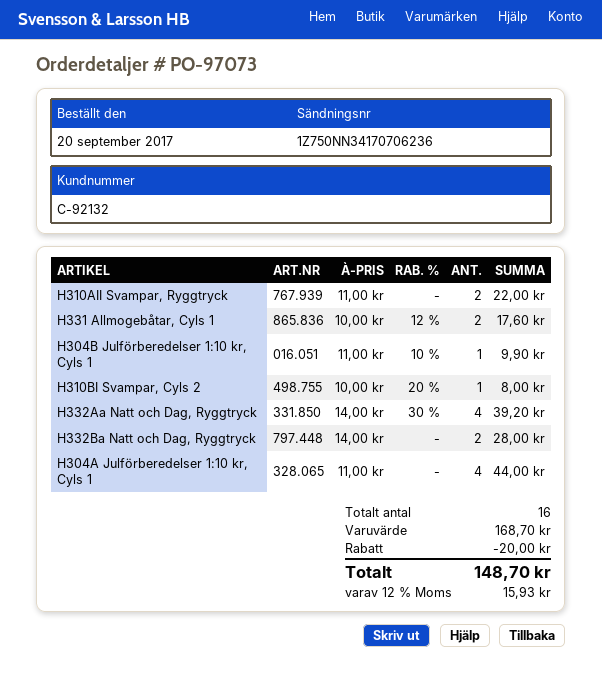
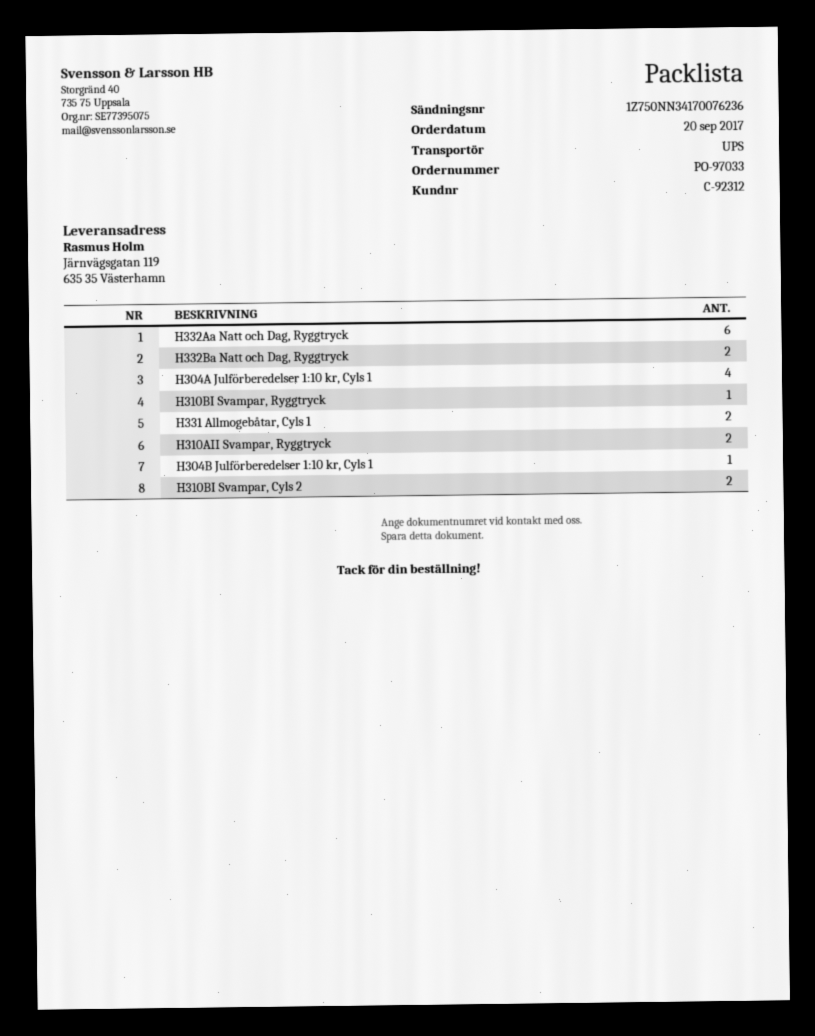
order number: PO-97073 -> PO-97033
customer number: C-92132 -> C-92312
tracking number: 1Z750NN34170706236 -> 1Z750NN34170076236
H310BI Svampar, Cyls 2: 1 -> 2
H332Aa Natt och Dag, Ryggtryck: 4 -> 6
H310BI Svampar, Ryggtryck: none -> 1

